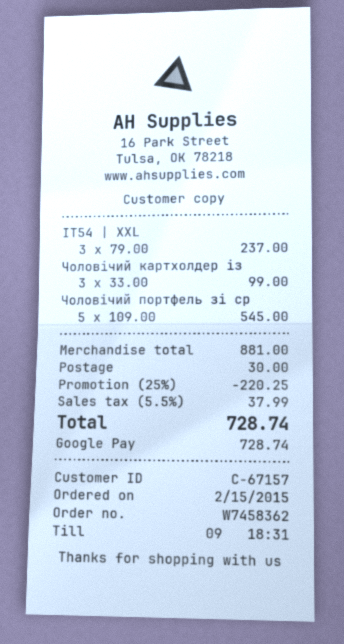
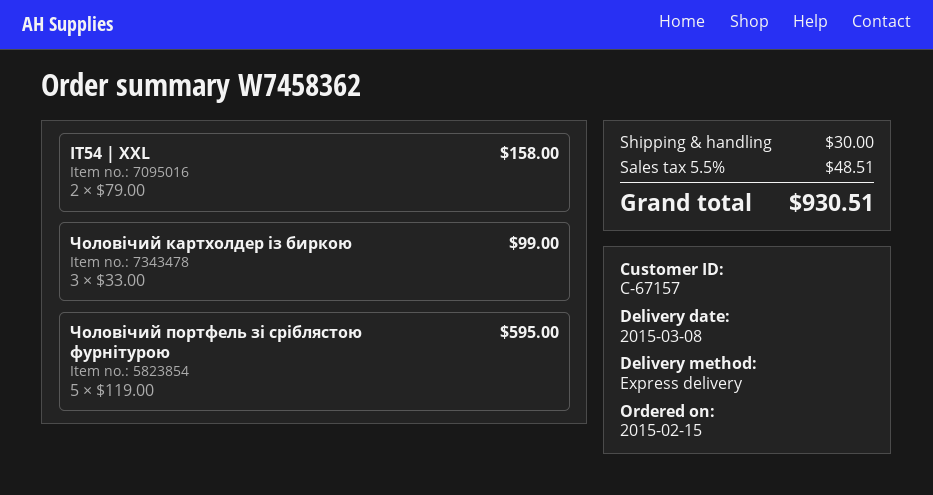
IT54 | XXL: 3 x 79.00 = 237.00 -> 2 x 79.00 = 158.00
Чоловічий портфель зі ср: 5 x 109.00 = 545.00 -> 5 x 119.00 = 595.00
discount: 25% = 220.25 -> none
tax: 5.5% = 37.99 -> 5.5% = 48.51
total: 728.74 -> 930.51

